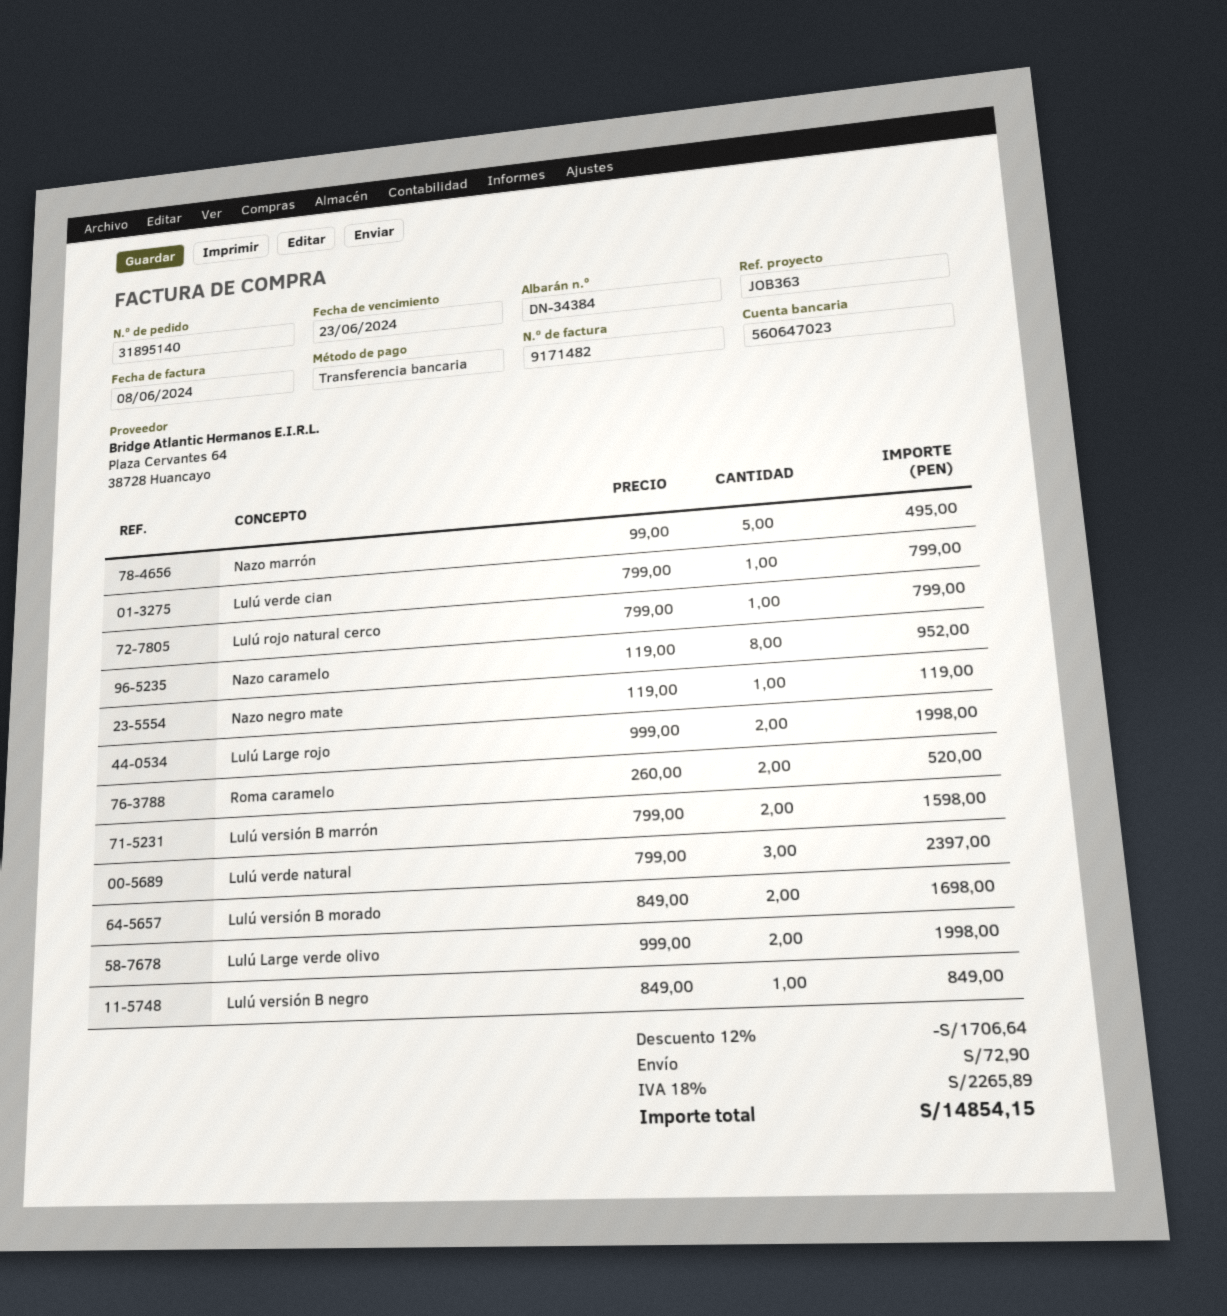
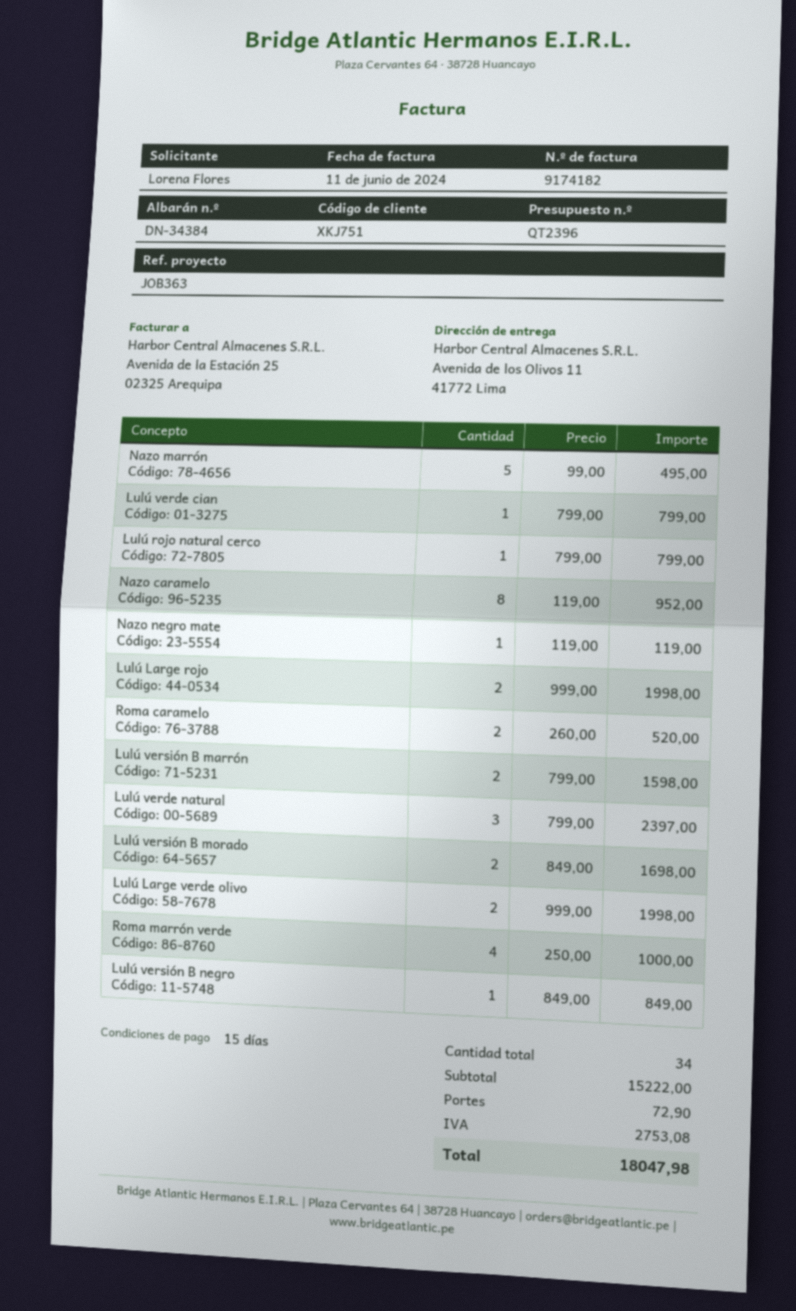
invoice number: 9171482 -> 9174182
invoice date: 2024-06-08 -> 2024-06-11
Roma marrón verde: none -> 4 x 250.00 = 1000.00
discount: 12% = 1706.64 -> none
tax: 2265.89 -> 2753.08
total: 14854.15 -> 18047.98

